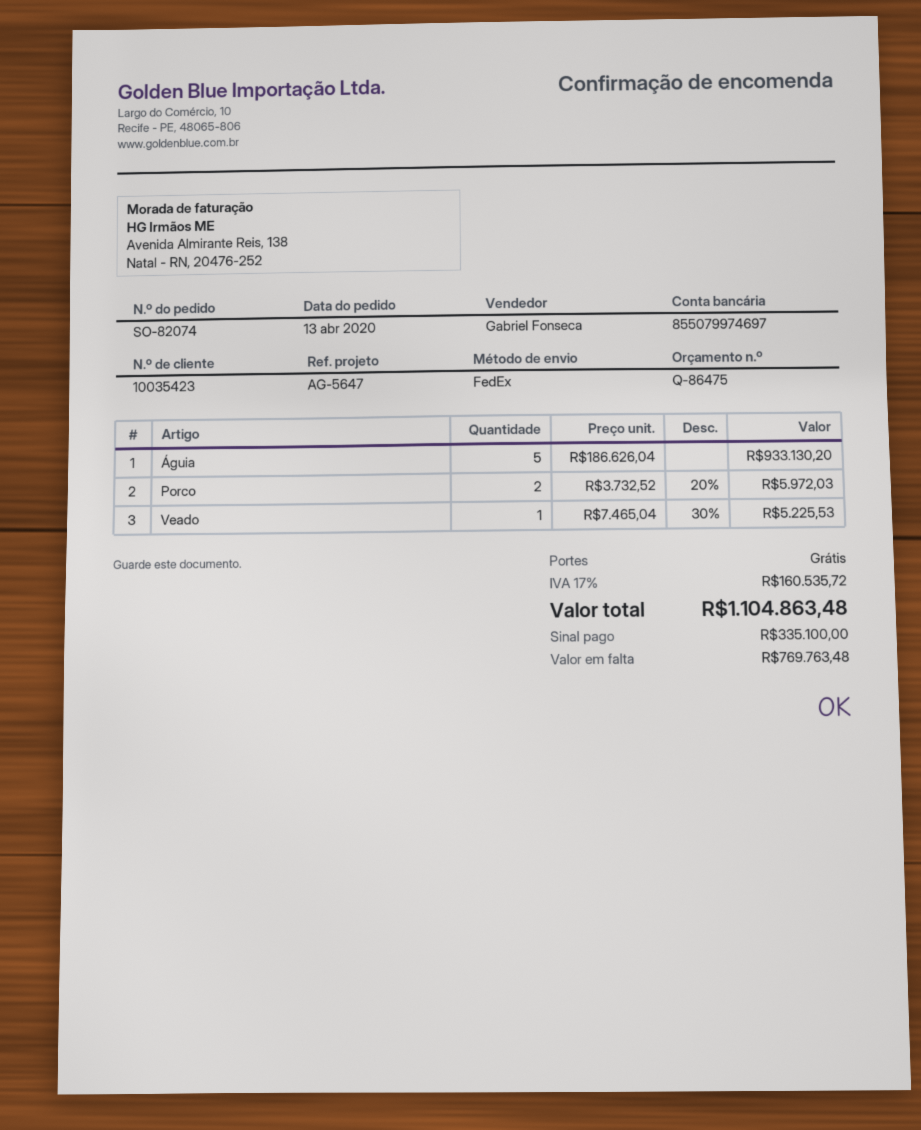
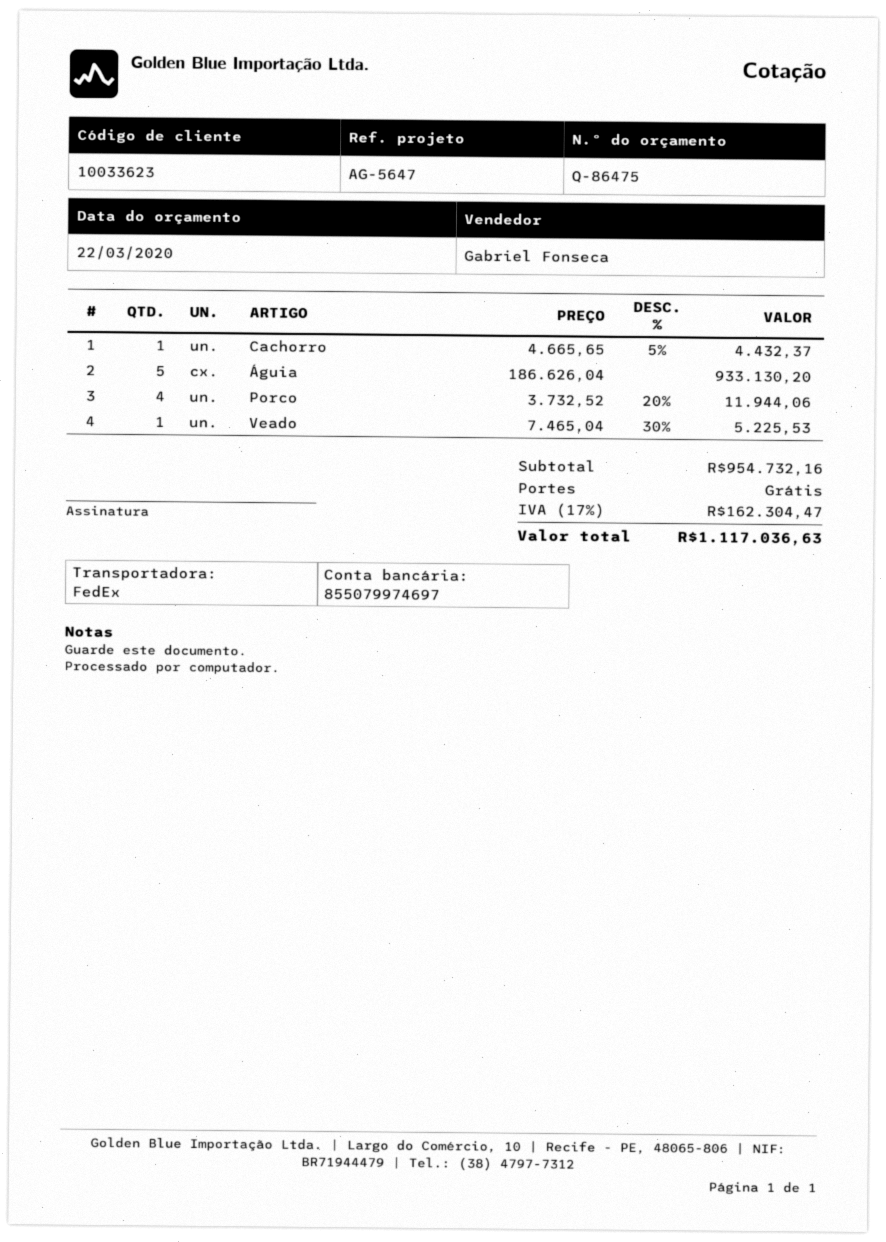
customer number: 10035423 -> 10033623
Porco: 2 x 3732.52 - 20% = 5972.03 -> 4 x 3732.52 - 20% = 11944.06
Cachorro: none -> 1 x 4665.65 - 5% = 4432.37
tax: 17% = 160535.72 -> 17% = 162304.47
total: 1104863.48 -> 1117036.63

